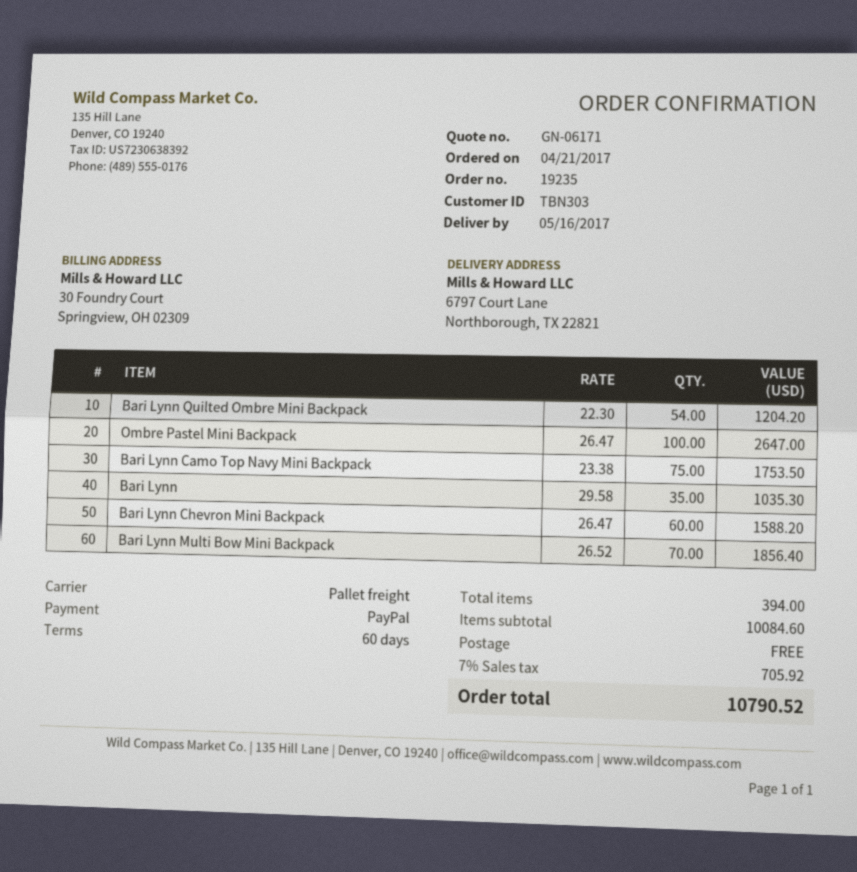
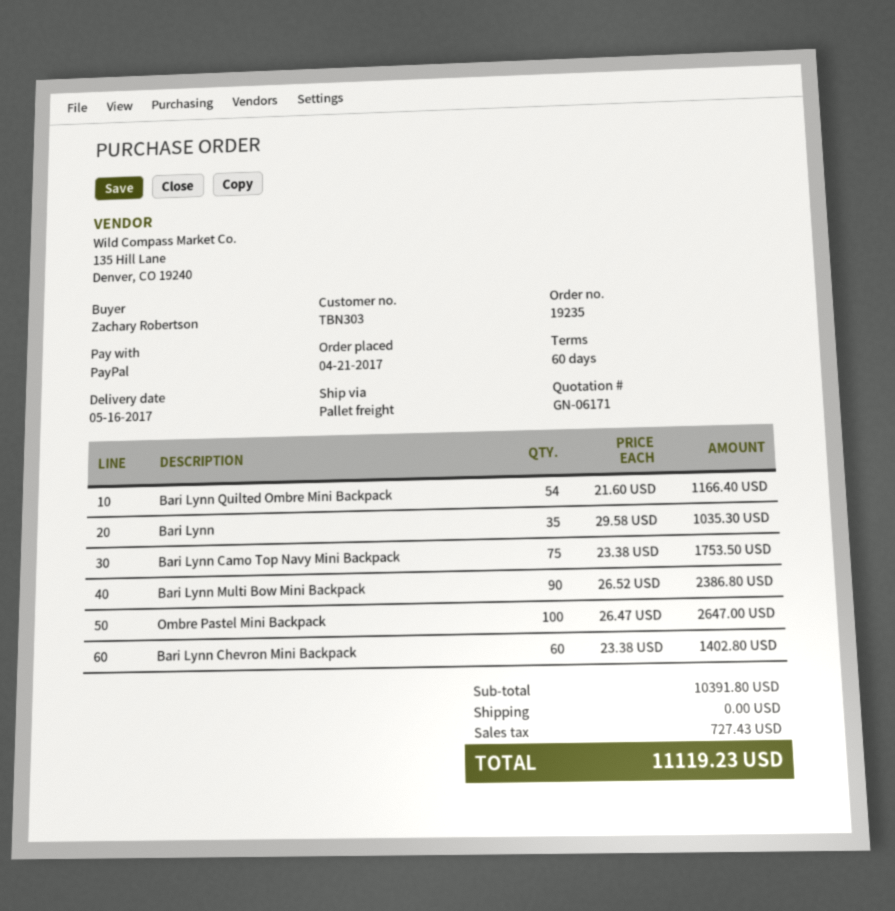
Bari Lynn Quilted Ombre Mini Backpack: 54 x 22.30 = 1204.20 -> 54 x 21.60 = 1166.40
Bari Lynn Chevron Mini Backpack: 60 x 26.47 = 1588.20 -> 60 x 23.38 = 1402.80
Bari Lynn Multi Bow Mini Backpack: 70 x 26.52 = 1856.40 -> 90 x 26.52 = 2386.80
subtotal: 10084.60 -> 10391.80
tax: 705.92 -> 727.43
total: 10790.52 -> 11119.23

